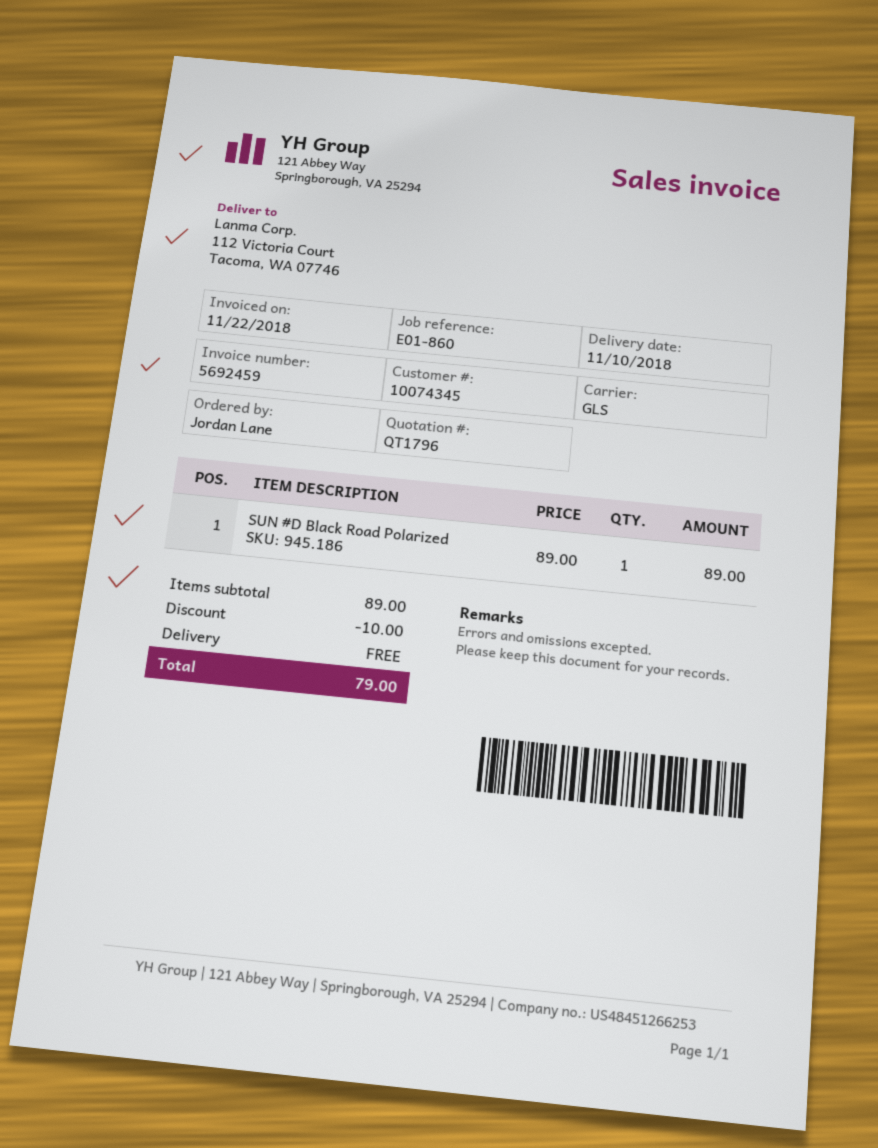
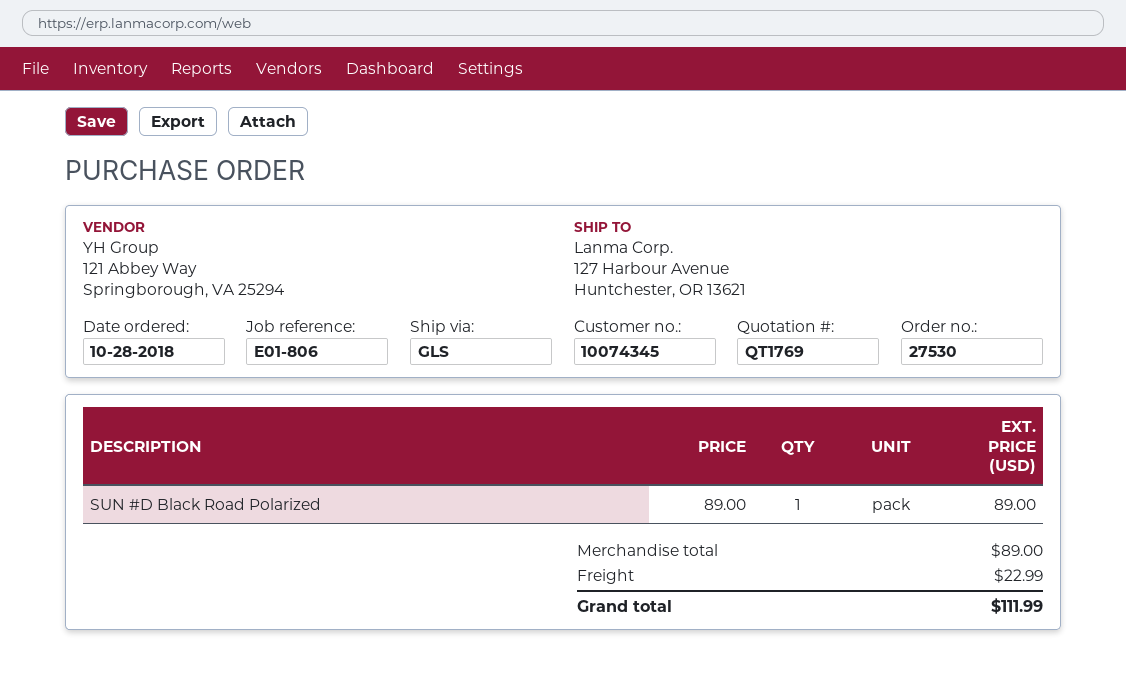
quote number: QT1796 -> QT1769
reference: E01-860 -> E01-806
ship to: 112 Victoria Court, Tacoma, WA 07746 -> 127 Harbour Avenue, Huntchester, OR 13621
discount: 10.00 -> none
shipping: 0.00 -> 22.99
total: 79.00 -> 111.99

